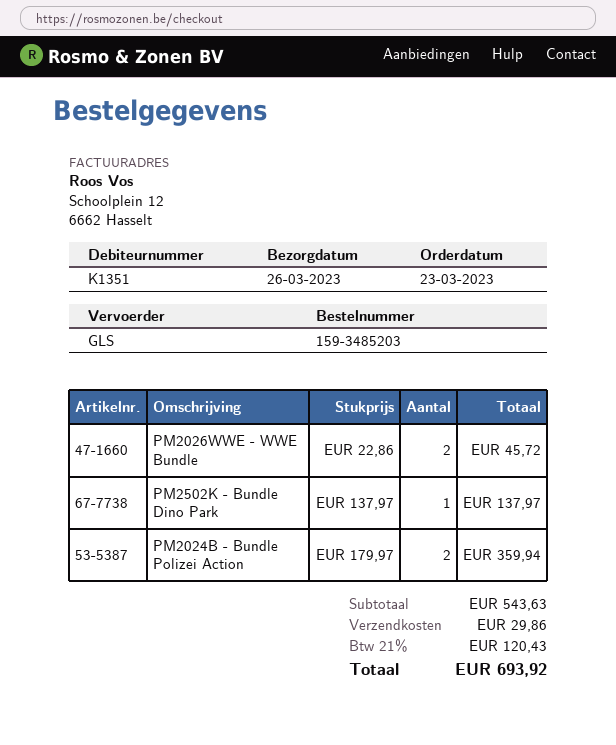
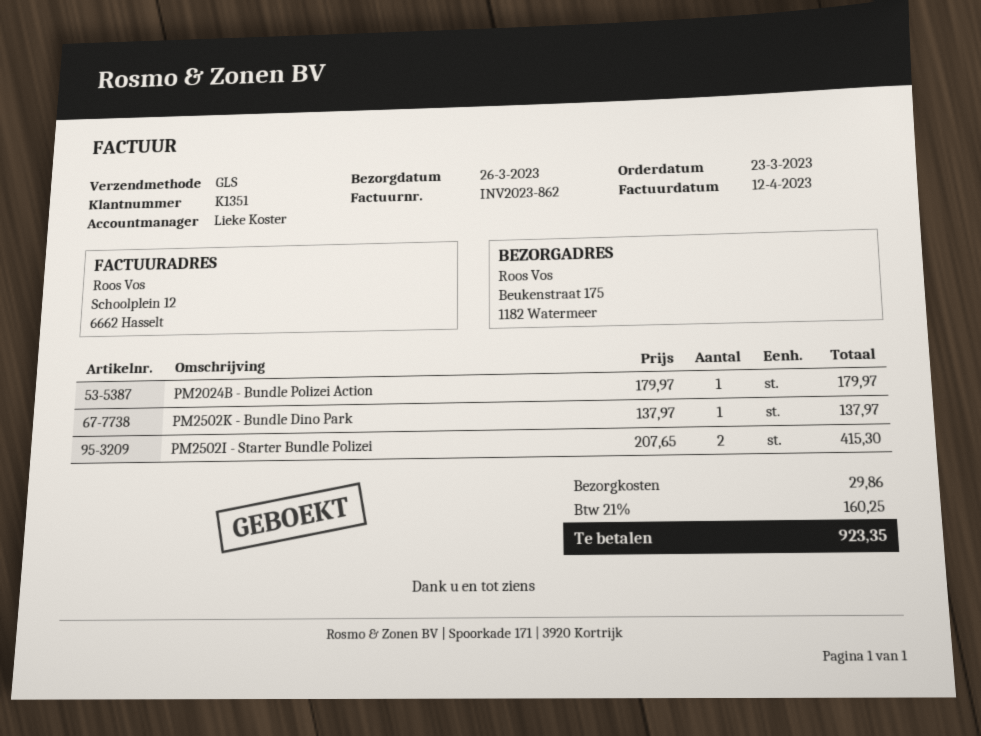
PM2026WWE - WWE Bundle: 2 x 22.86 = 45.72 -> none
PM2024B - Bundle Polizei Action: 2 x 179.97 = 359.94 -> 1 x 179.97 = 179.97
PM2502I - Starter Bundle Polizei: none -> 2 x 207.65 = 415.30
tax: 21% = 120.43 -> 21% = 160.25
total: 693.92 -> 923.35

